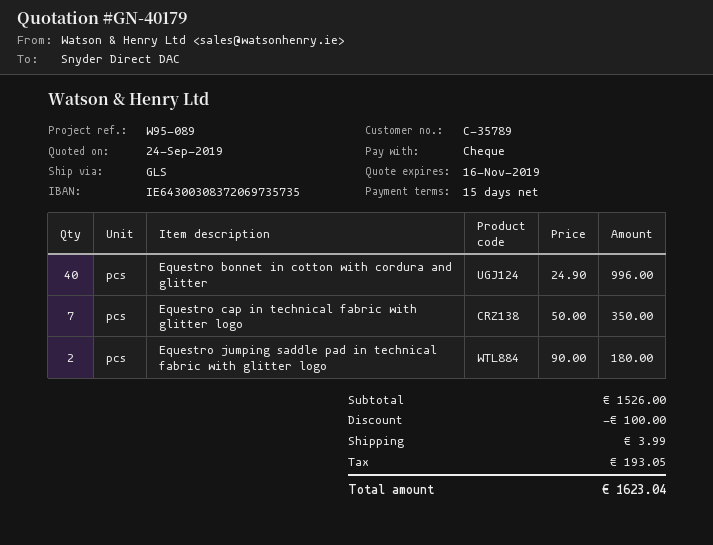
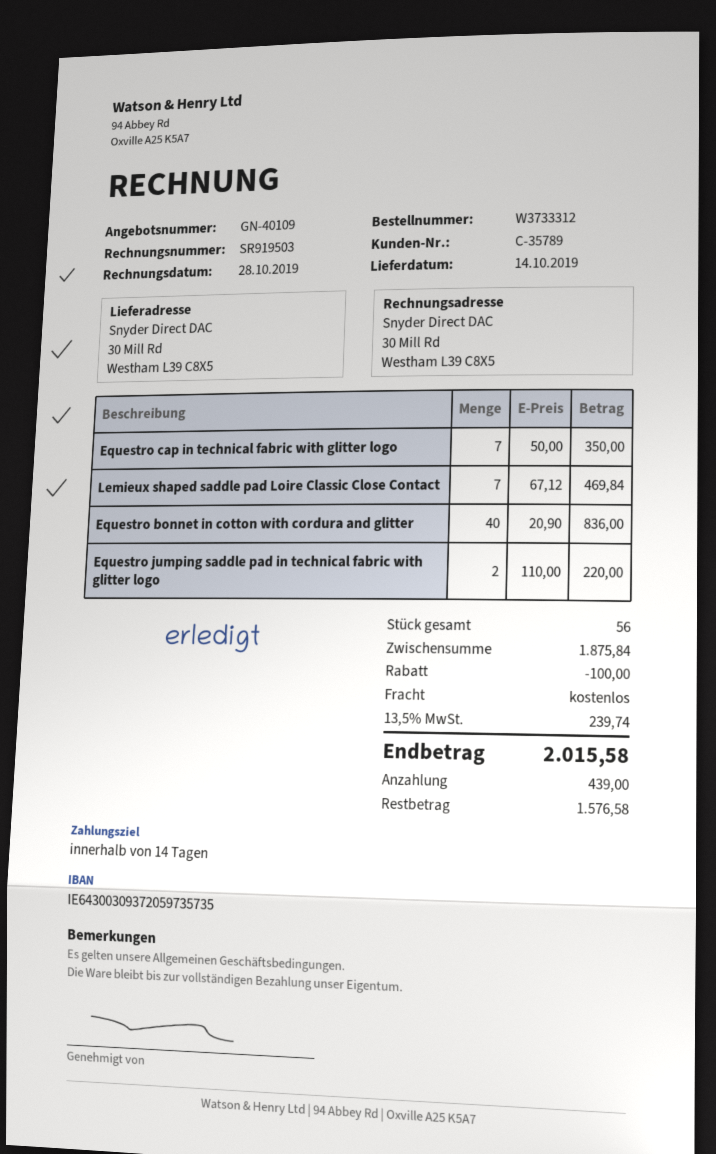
quote number: GN-40179 -> GN-40109
payment terms: 15 days -> 14 days
bank account: IE64300308372069735735 -> IE64300309372059735735
Equestro bonnet in cotton with cordura and glitter: 40 x 24.90 = 996.00 -> 40 x 20.90 = 836.00
Equestro jumping saddle pad in technical fabric with glitter logo: 2 x 90.00 = 180.00 -> 2 x 110.00 = 220.00
Lemieux shaped saddle pad Loire Classic Close Contact: none -> 7 x 67.12 = 469.84
subtotal: 1526.00 -> 1875.84
shipping: 3.99 -> 0.00
tax: 193.05 -> 239.74
total: 1623.04 -> 2015.58

